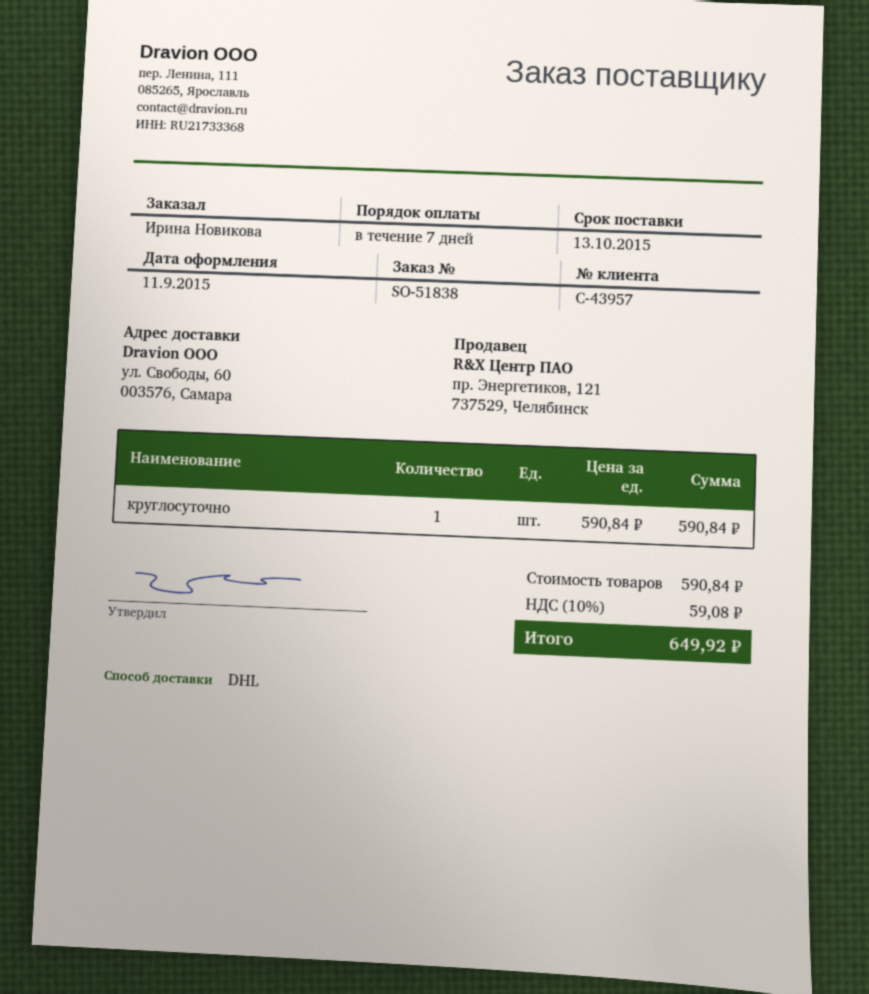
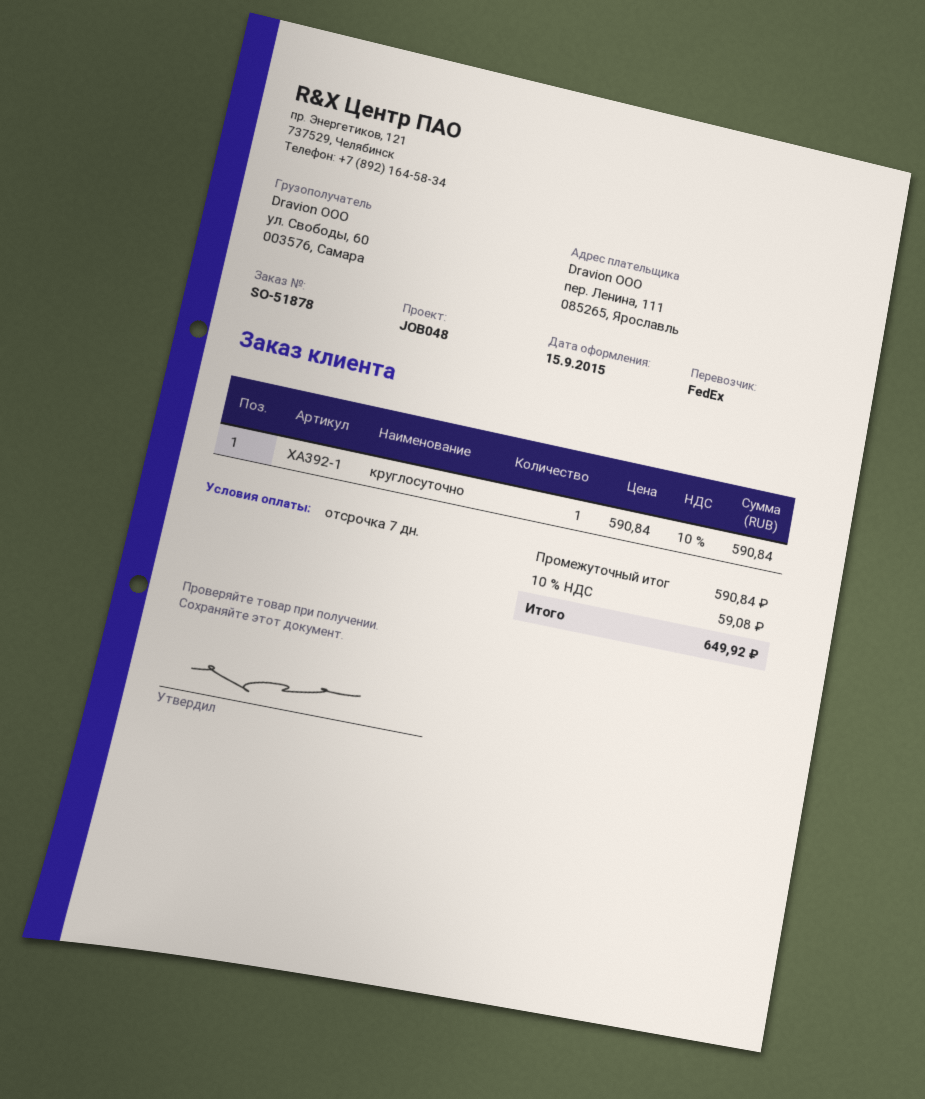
order number: SO-51838 -> SO-51878
order date: 2015-09-11 -> 2015-09-15
shipping method: DHL -> FedEx

